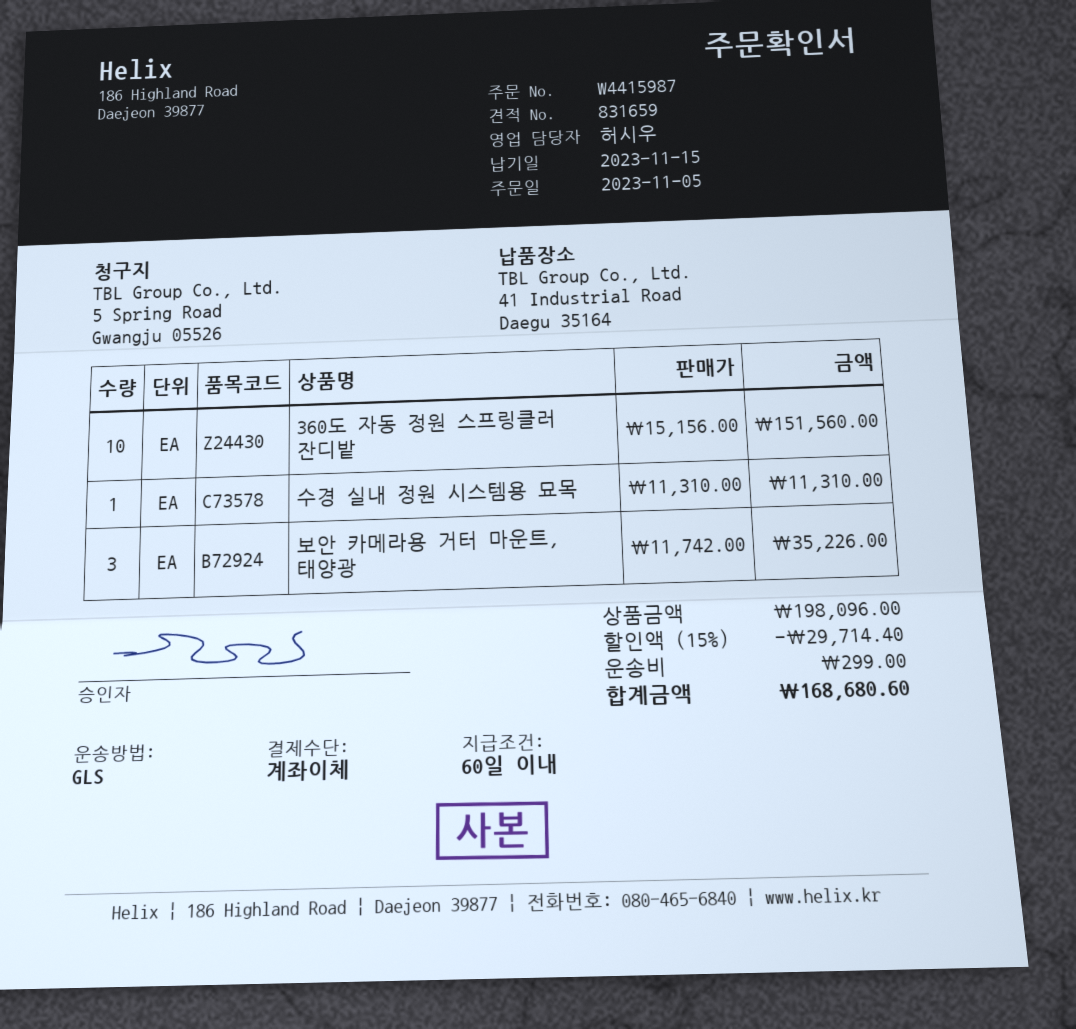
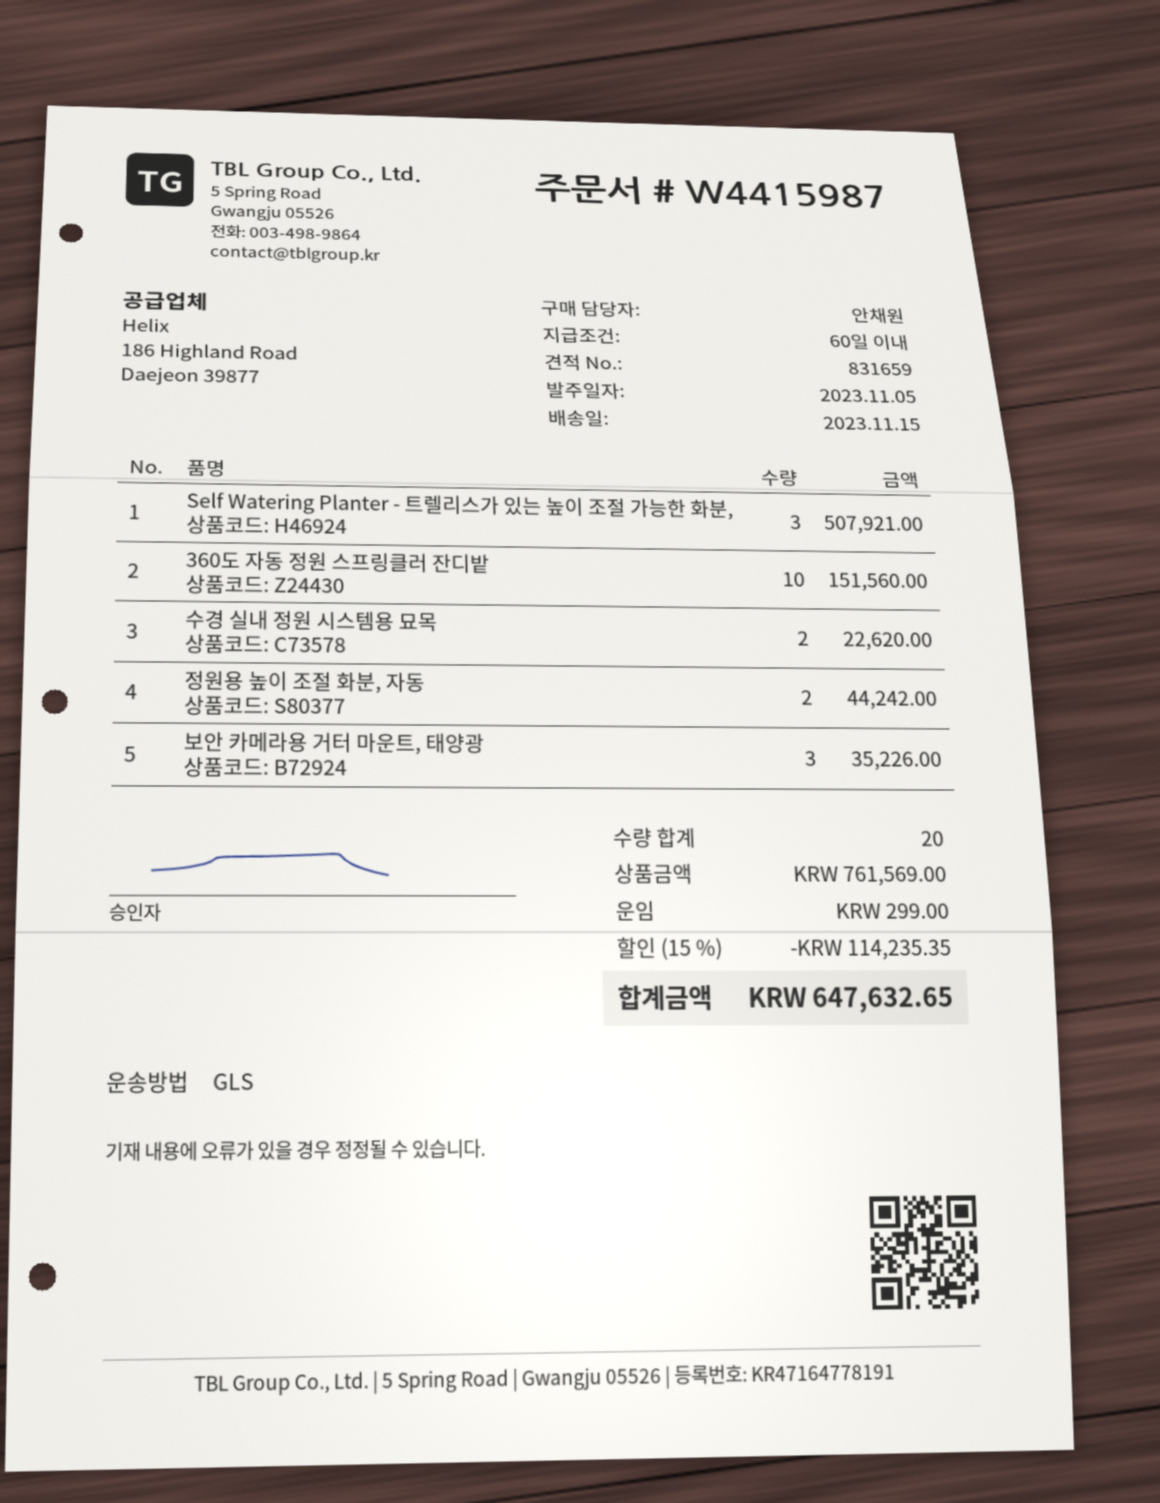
수경 실내 정원 시스템용 묘목: 1 for 11310.00 -> 2 for 22620.00
Self Watering Planter - 트렐리스가 있는 높이 조절 가능한 화분,: none -> 3 for 507921.00
정원용 높이 조절 화분, 자동: none -> 2 for 44242.00
subtotal: 198096.00 -> 761569.00
discount: 15% = 29714.40 -> 15% = 114235.35
total: 168680.60 -> 647632.65

